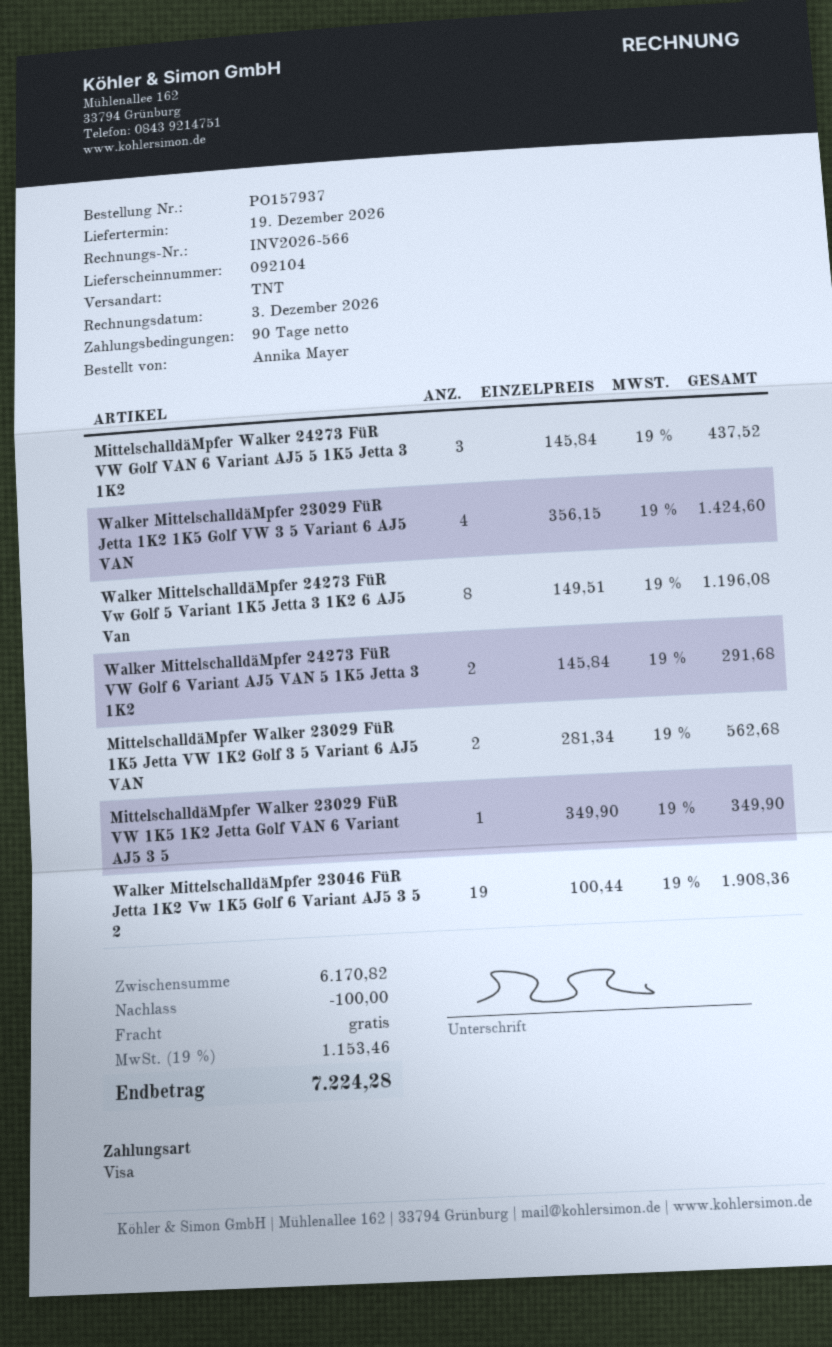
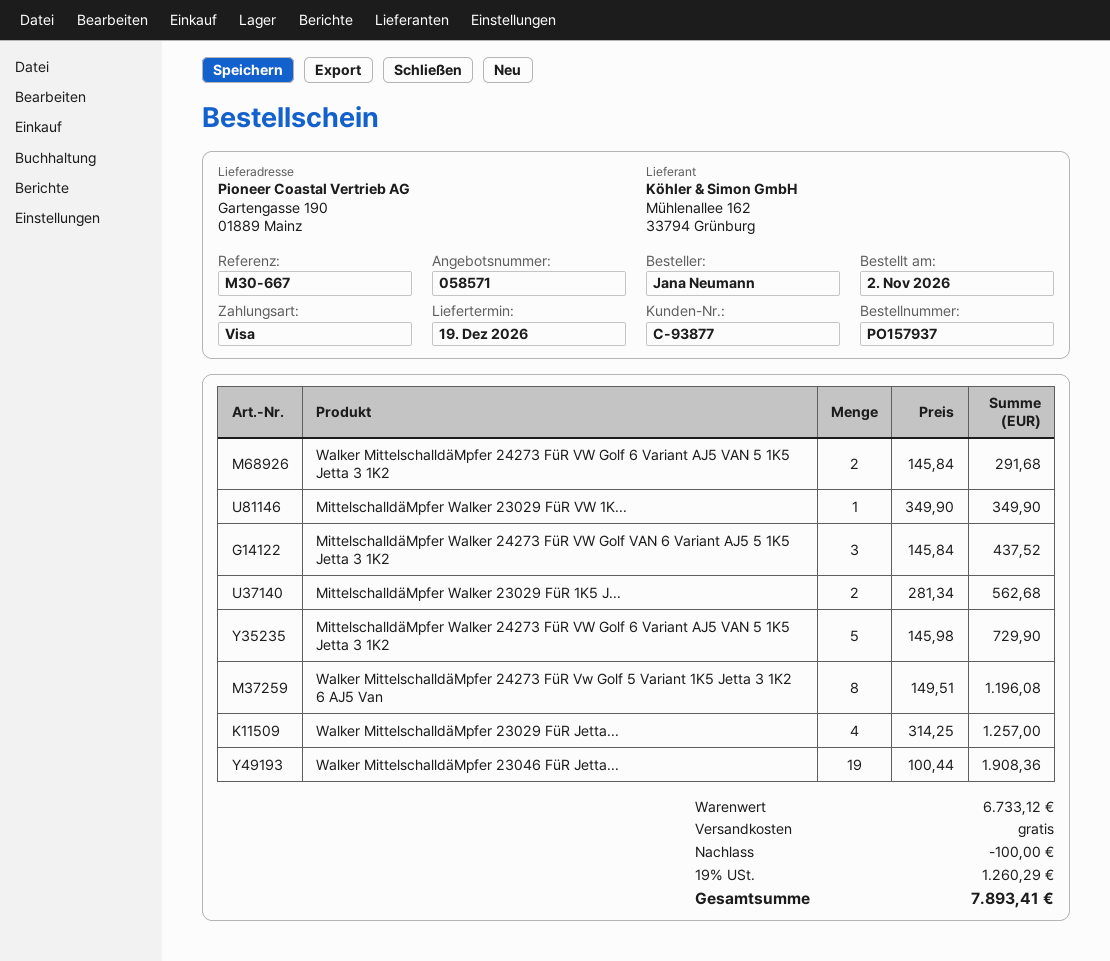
ordered by: Annika Mayer -> Jana Neumann
Walker MittelschalldäMpfer 23029 FüR Jetta 1K2 1K5 Golf VW 3 5 Variant 6 AJ5 VAN: 4 x 356.15 = 1424.60 -> 4 x 314.25 = 1257.00
MittelschalldäMpfer Walker 24273 FüR VW Golf 6 Variant AJ5 VAN 5 1K5 Jetta 3 1K2: none -> 5 x 145.98 = 729.90
subtotal: 6170.82 -> 6733.12
tax: 19% = 1153.46 -> 19% = 1260.29
total: 7224.28 -> 7893.41

